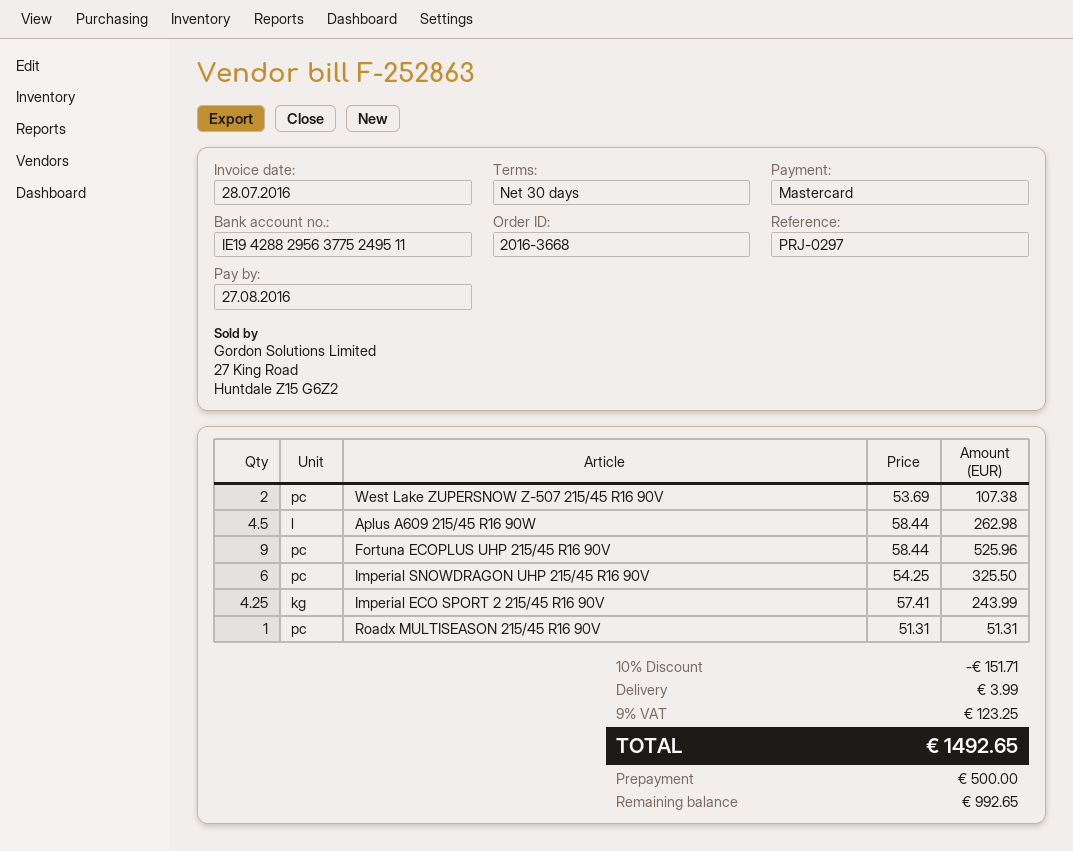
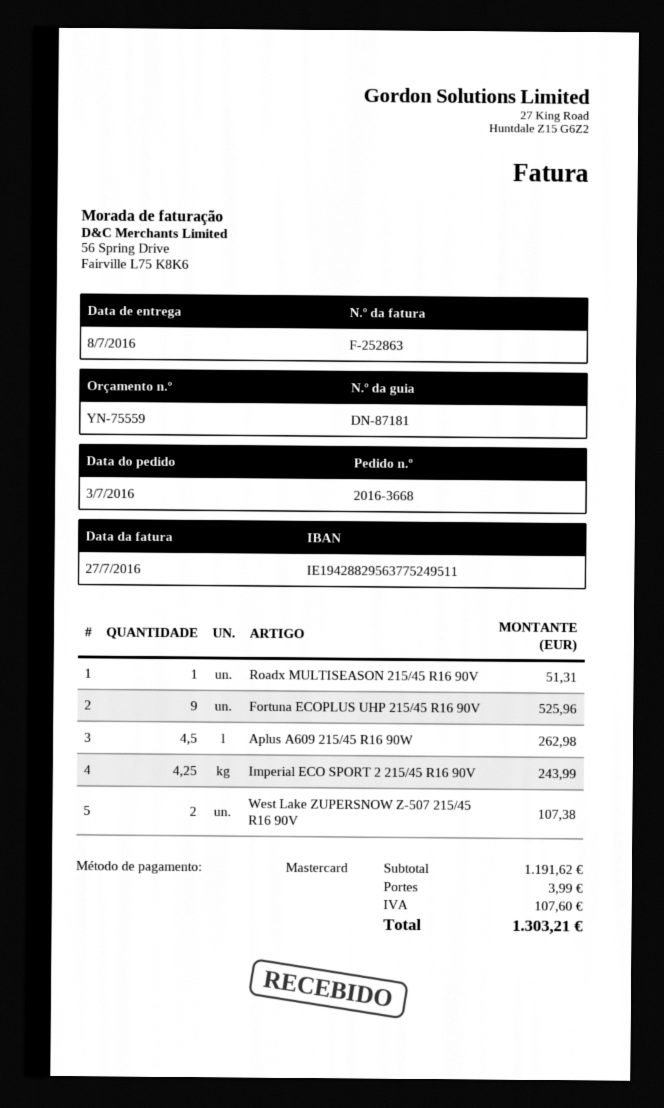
invoice date: 2016-07-28 -> 2016-07-27
Imperial SNOWDRAGON UHP 215/45 R16 90V: 6 for 325.50 -> none
discount: 10% = 151.71 -> none
tax: 123.25 -> 107.60
total: 1492.65 -> 1303.21

